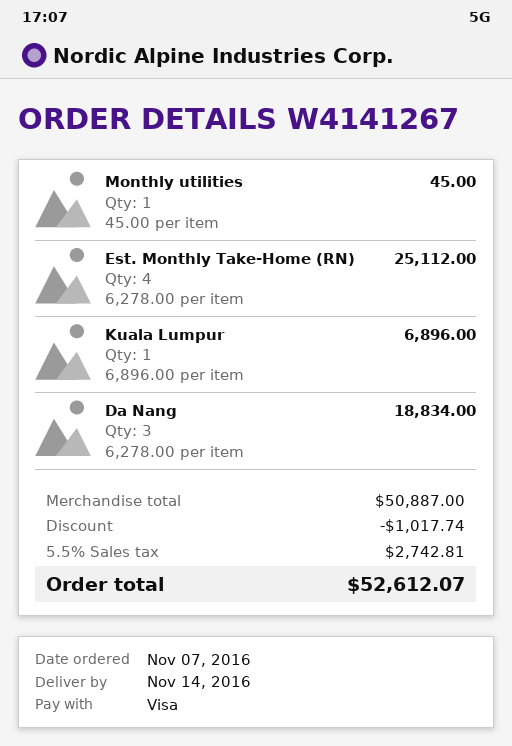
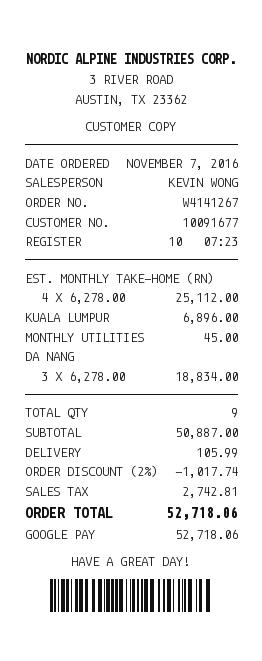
payment method: Visa -> Google Pay
shipping: none -> 105.99
total: 52612.07 -> 52718.06

